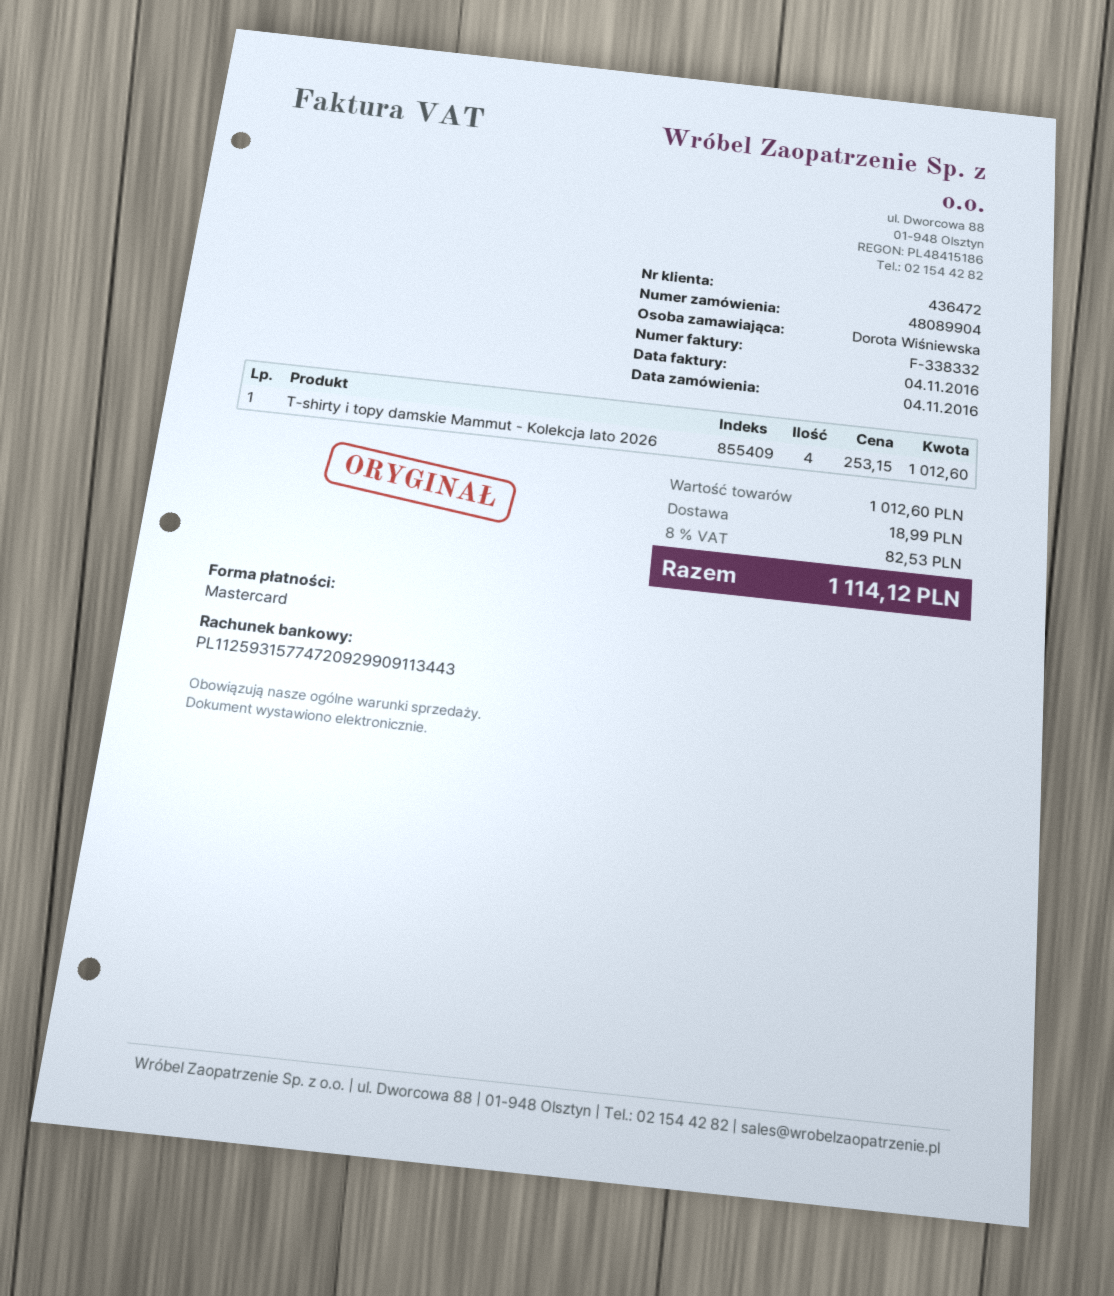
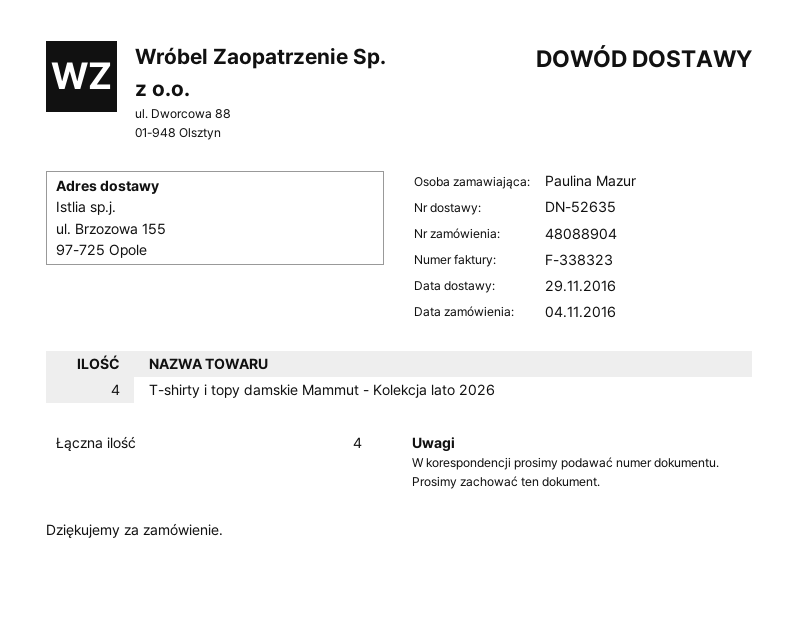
order number: 48089904 -> 48088904
invoice number: F-338332 -> F-338323
ordered by: Dorota Wiśniewska -> Paulina Mazur

